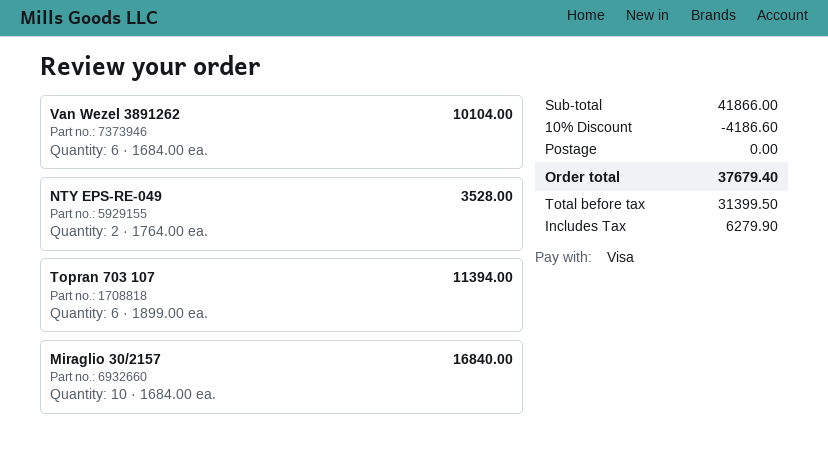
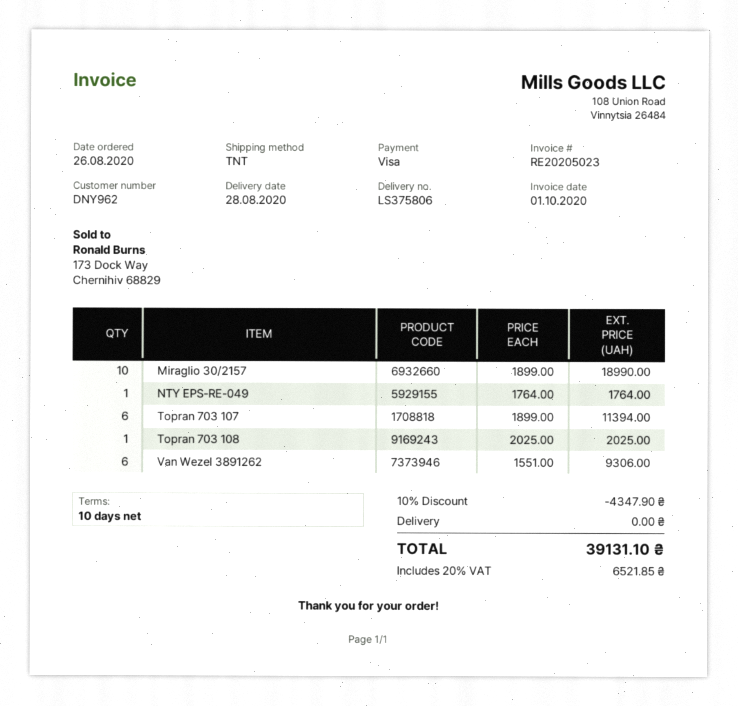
Van Wezel 3891262: 6 x 1684.00 = 10104.00 -> 6 x 1551.00 = 9306.00
NTY EPS-RE-049: 2 x 1764.00 = 3528.00 -> 1 x 1764.00 = 1764.00
Miraglio 30/2157: 10 x 1684.00 = 16840.00 -> 10 x 1899.00 = 18990.00
Topran 703 108: none -> 1 x 2025.00 = 2025.00
discount: 10% = 4186.60 -> 10% = 4347.90
tax: 6279.90 -> 6521.85
total: 37679.40 -> 39131.10

